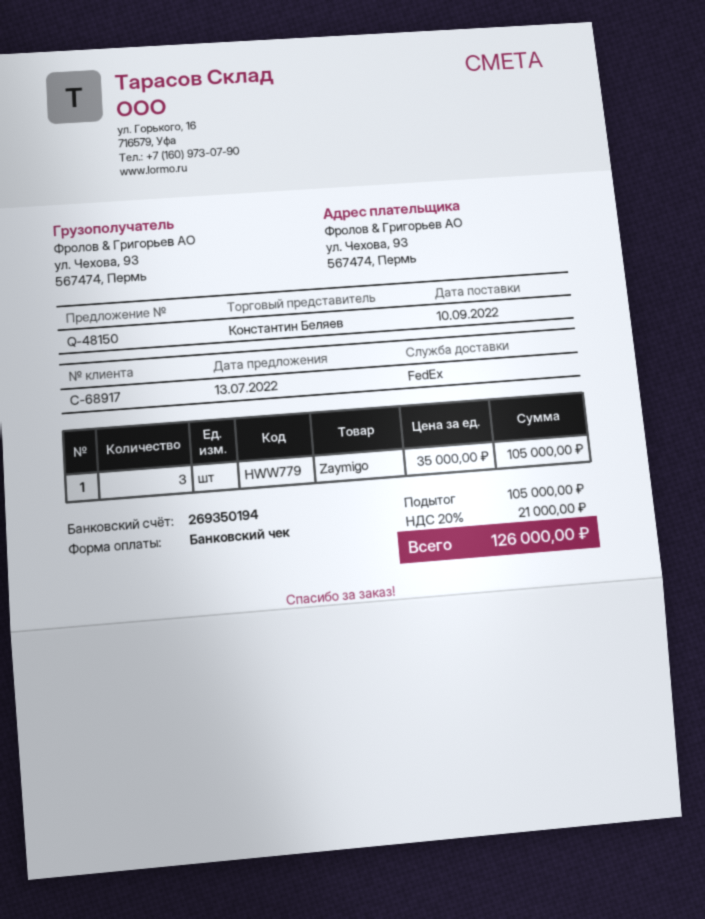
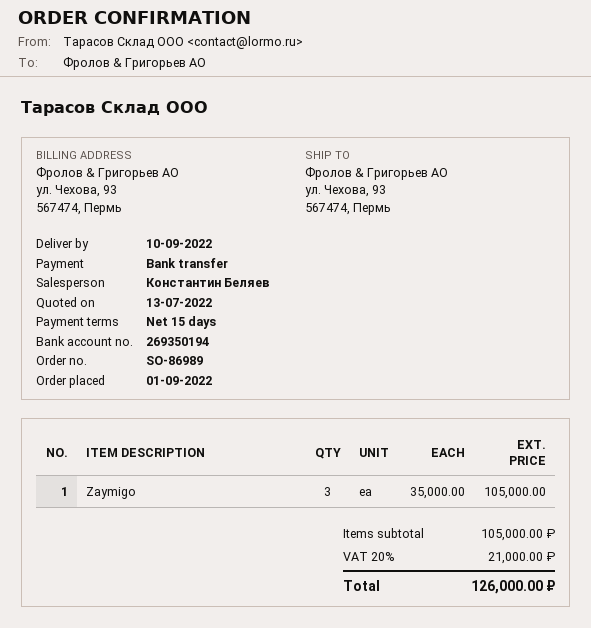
payment method: cheque -> bank transfer

